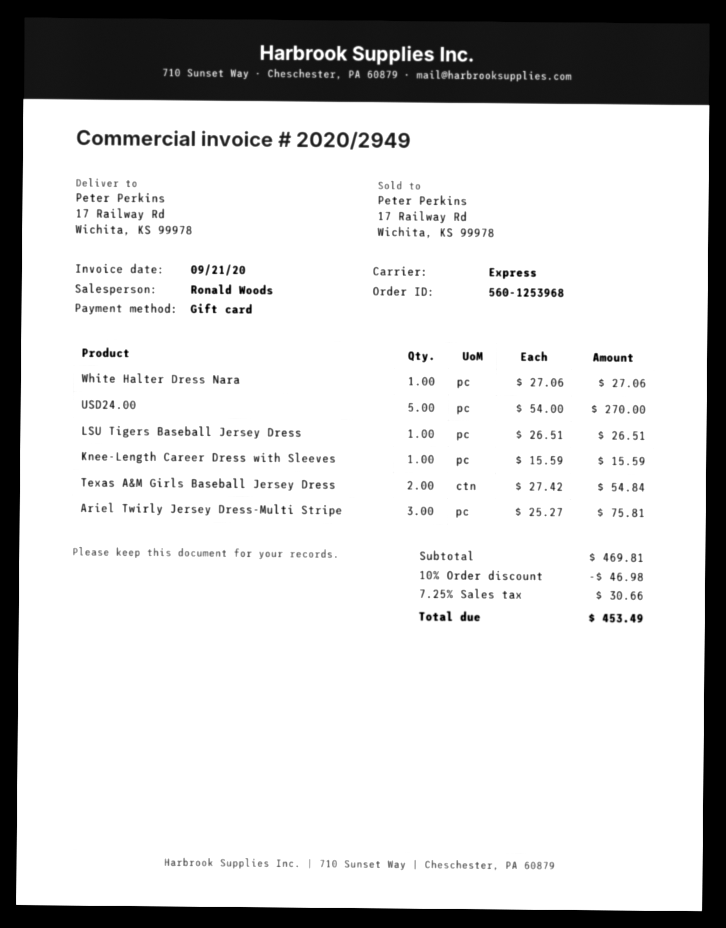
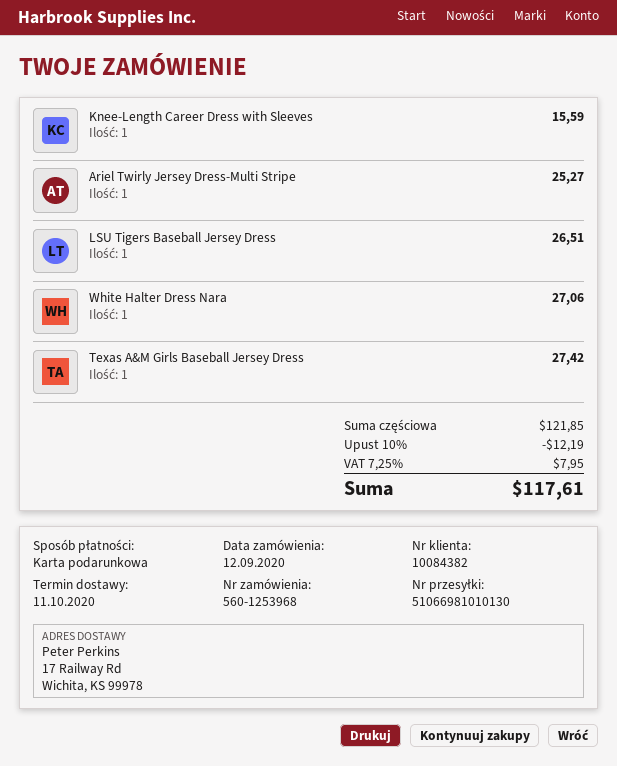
USD24.00: 5 for 270.00 -> none
Texas A&M Girls Baseball Jersey Dress: 2 for 54.84 -> 1 for 27.42
Ariel Twirly Jersey Dress-Multi Stripe: 3 for 75.81 -> 1 for 25.27
subtotal: 469.81 -> 121.85
discount: 10% = 46.98 -> 10% = 12.19
tax: 7.25% = 30.66 -> 7.25% = 7.95
total: 453.49 -> 117.61

